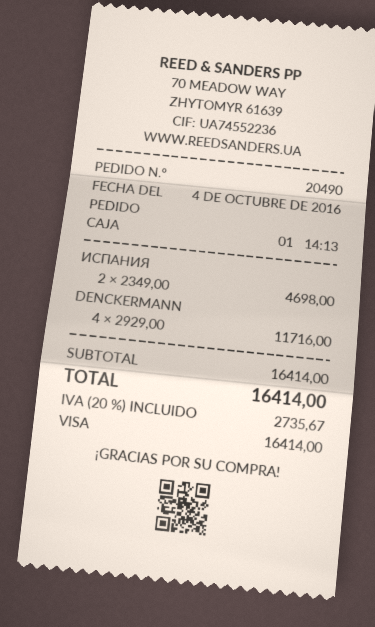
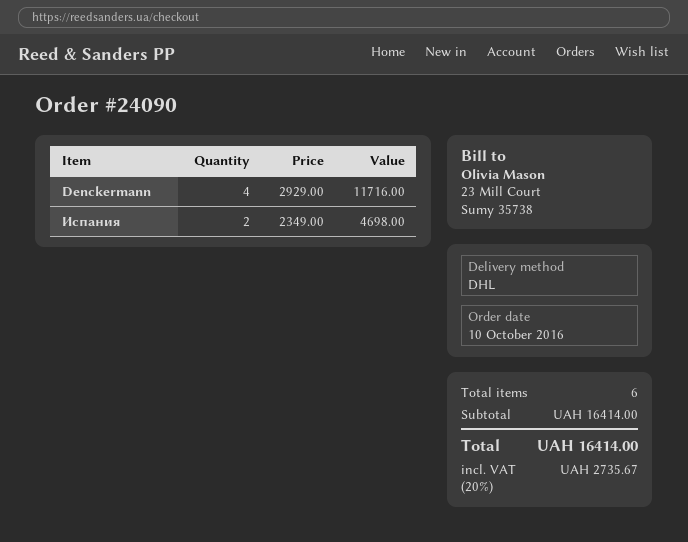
order number: 20490 -> 24090
order date: 2016-10-04 -> 2016-10-10

